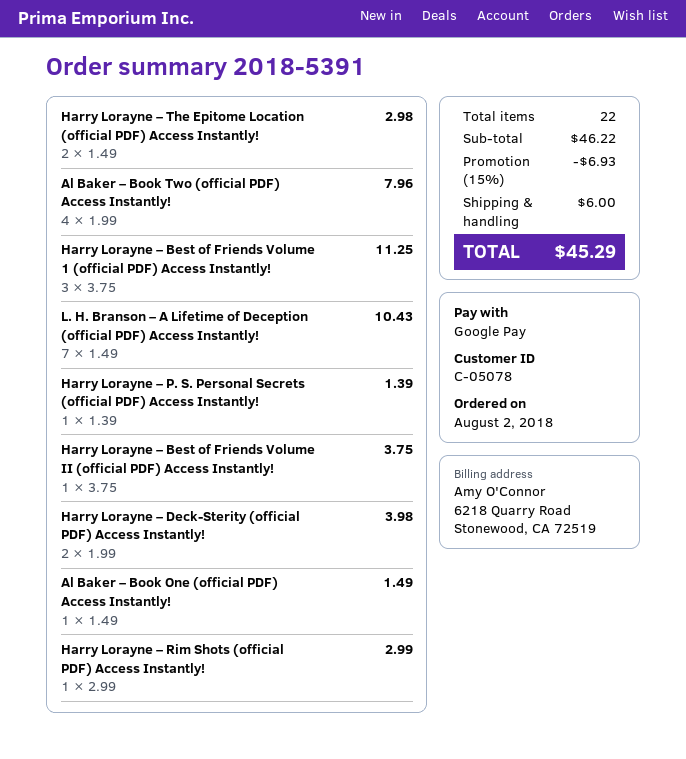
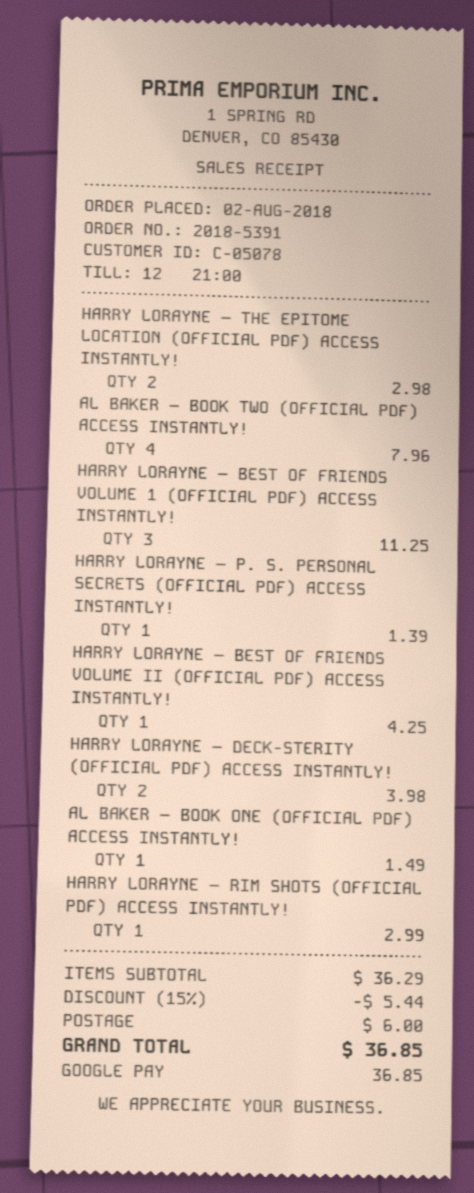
L. H. Branson – A Lifetime of Deception (official PDF) Access Instantly!: 7 for 10.43 -> none
Harry Lorayne – Best of Friends Volume II (official PDF) Access Instantly!: 1 for 3.75 -> 1 for 4.25
subtotal: 46.22 -> 36.29
discount: 15% = 6.93 -> 15% = 5.44
total: 45.29 -> 36.85

